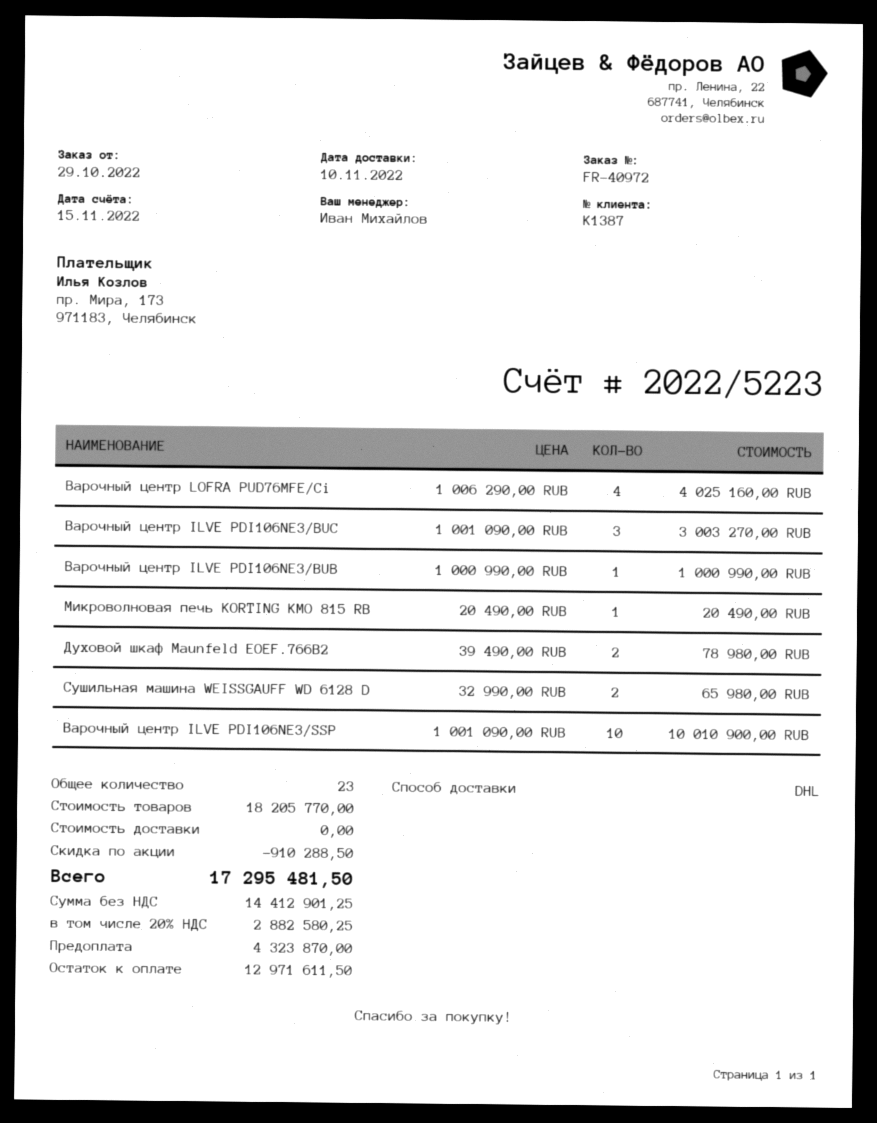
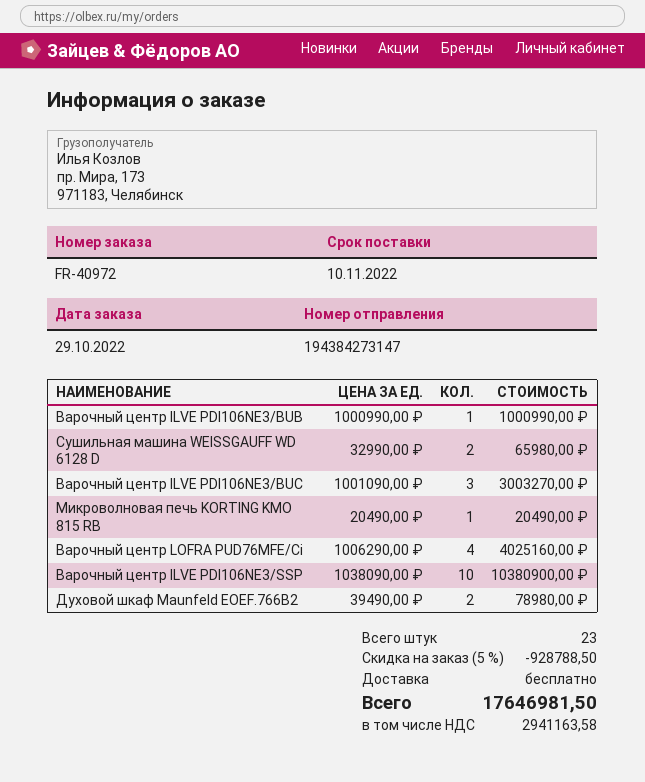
Варочный центр ILVE PDI106NE3/SSP: 10 x 1001090.00 = 10010900.00 -> 10 x 1038090.00 = 10380900.00
discount: 910288.50 -> 928788.50
tax: 2882580.25 -> 2941163.58
total: 17295481.50 -> 17646981.50

